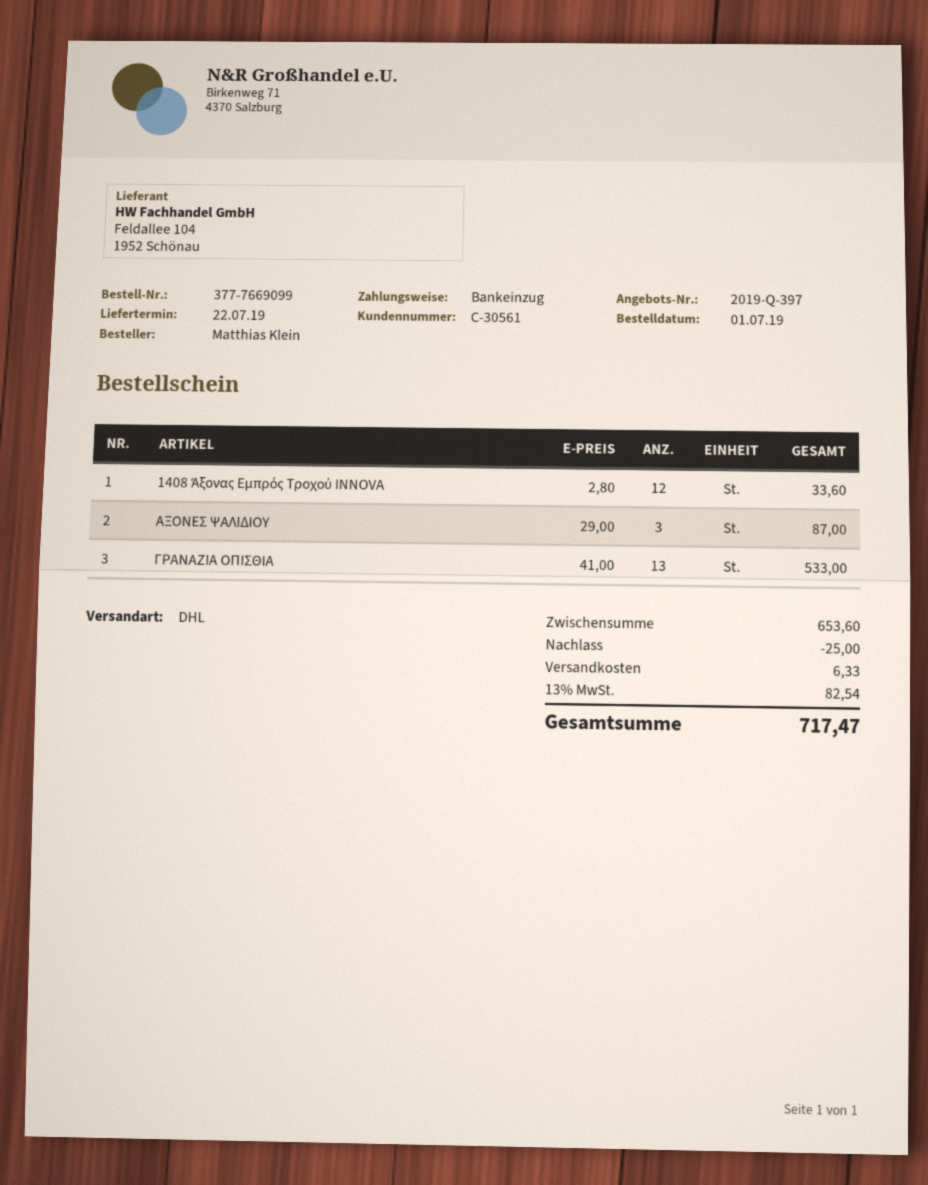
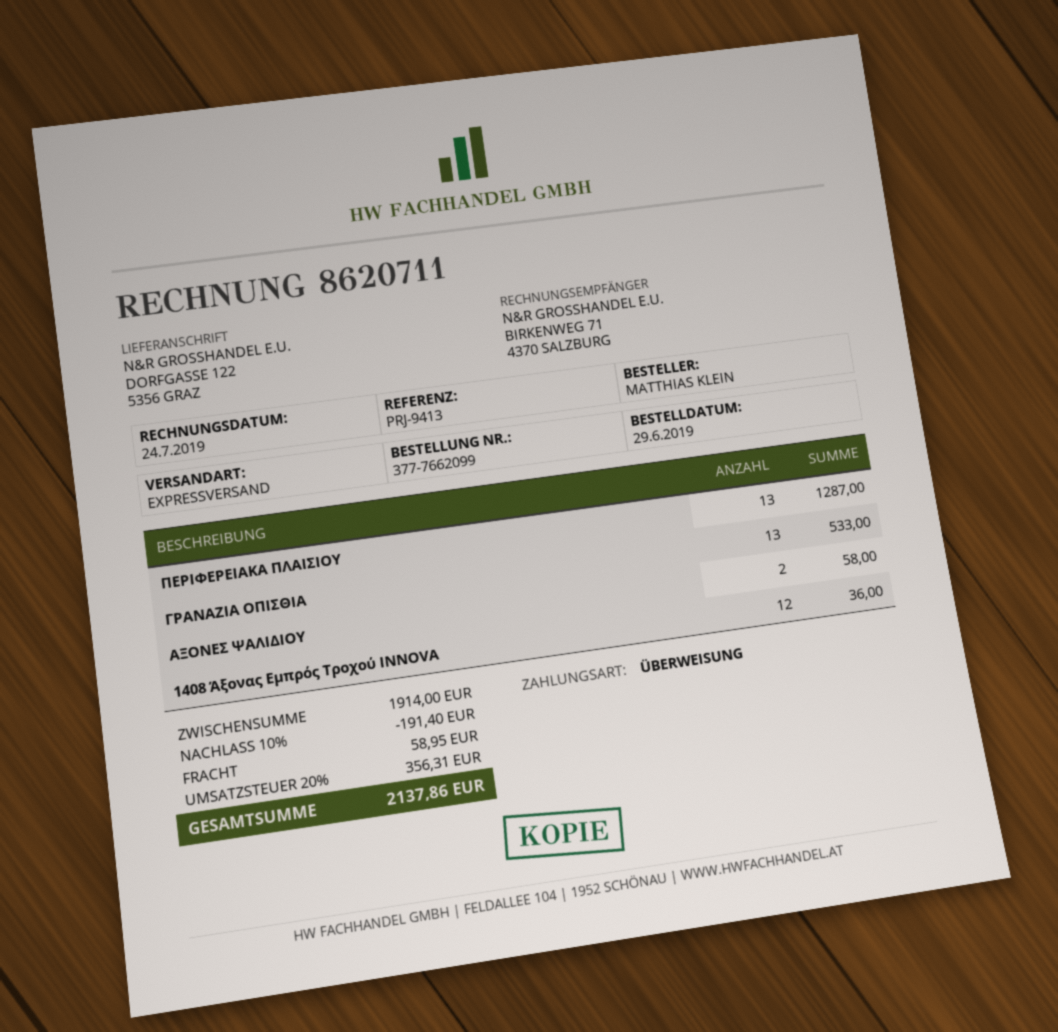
order number: 377-7669099 -> 377-7662099
order date: 2019-07-01 -> 2019-06-29
payment method: direct debit -> bank transfer
shipping method: DHL -> express
1408 Άξονας Εμπρός Τροχού INNOVA: 12 for 33.60 -> 12 for 36.00
ΑΞΟΝΕΣ ΨΑΛΙΔΙΟΥ: 3 for 87.00 -> 2 for 58.00
ΠΕΡΙΦΕΡΕΙΑΚΑ ΠΛΑΙΣΙΟΥ: none -> 13 for 1287.00
subtotal: 653.60 -> 1914.00
discount: 25.00 -> 191.40
shipping: 6.33 -> 58.95
tax: 13% = 82.54 -> 20% = 356.31
total: 717.47 -> 2137.86

